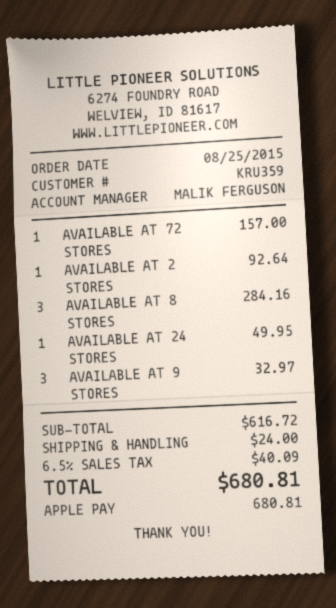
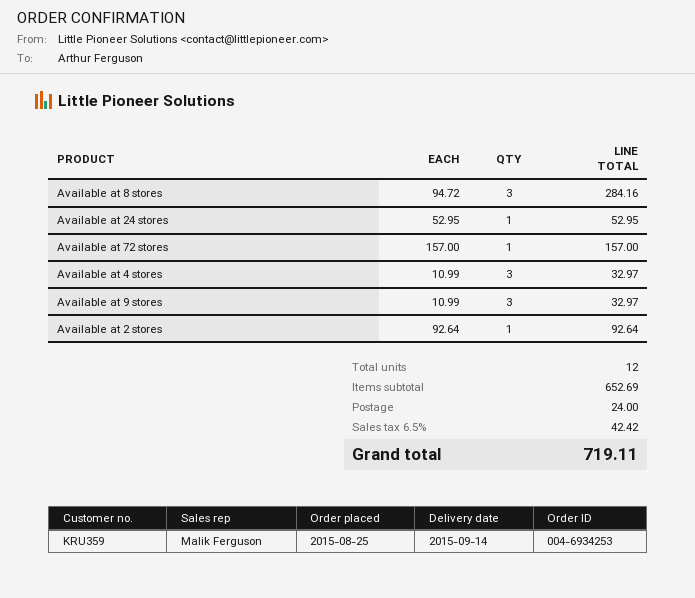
AVAILABLE AT 24 STORES: 1 for 49.95 -> 1 for 52.95
Available at 4 stores: none -> 3 for 32.97
subtotal: 616.72 -> 652.69
tax: 6.5% = 40.09 -> 6.5% = 42.42
total: 680.81 -> 719.11

